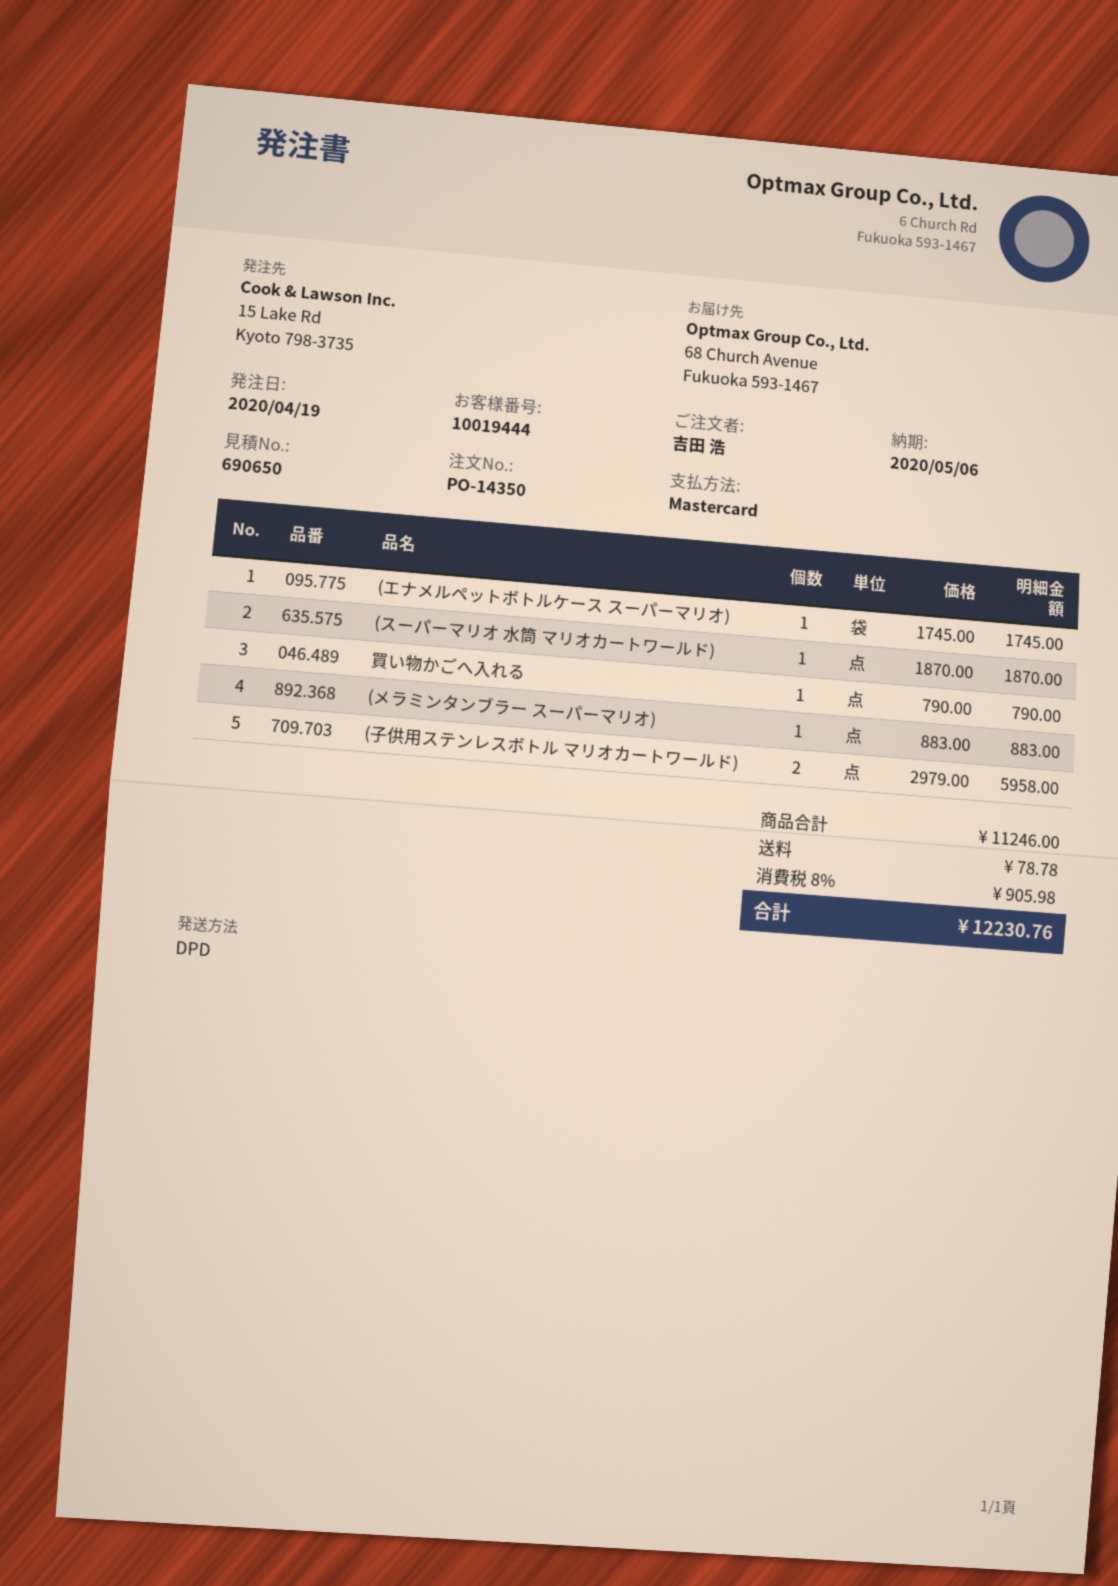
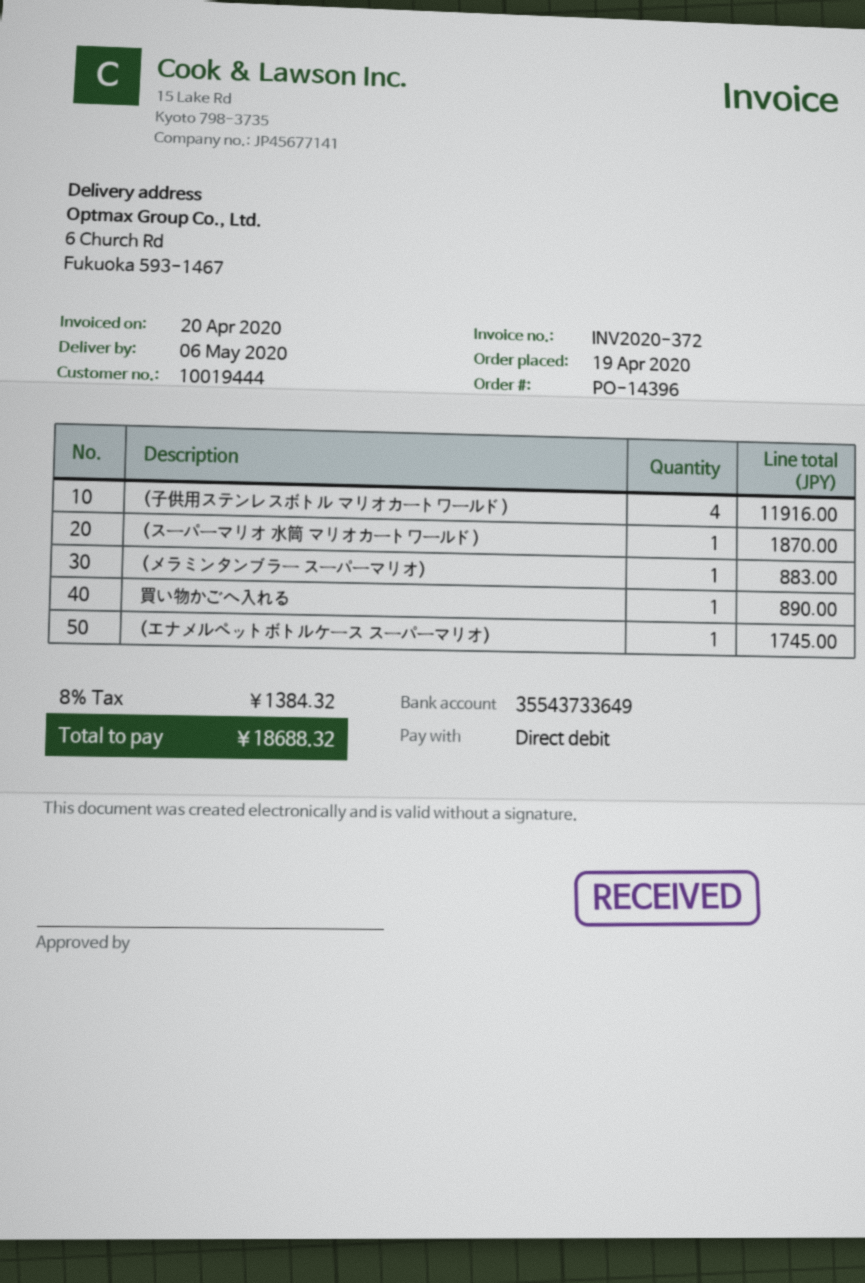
order number: PO-14350 -> PO-14396
payment method: Mastercard -> direct debit
ship to: 68 Church Avenue, Fukuoka 593-1467 -> 6 Church Rd, Fukuoka 593-1467
買い物かごへ入れる: 1 for 790.00 -> 1 for 890.00
(子供用ステンレスボトル マリオカートワールド): 2 for 5958.00 -> 4 for 11916.00
shipping: 78.78 -> none
tax: 8% = 905.98 -> 8% = 1384.32
total: 12230.76 -> 18688.32

